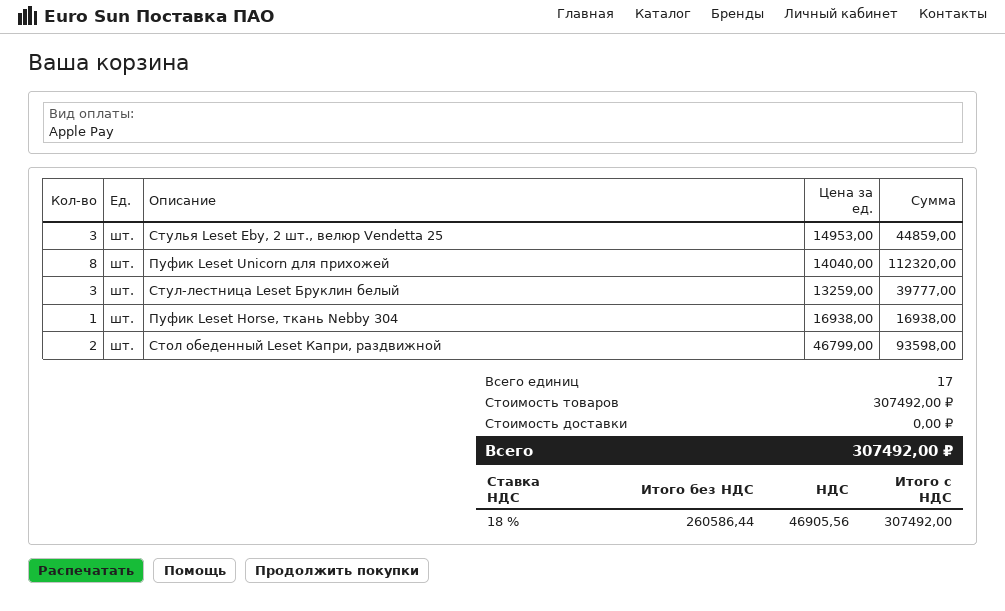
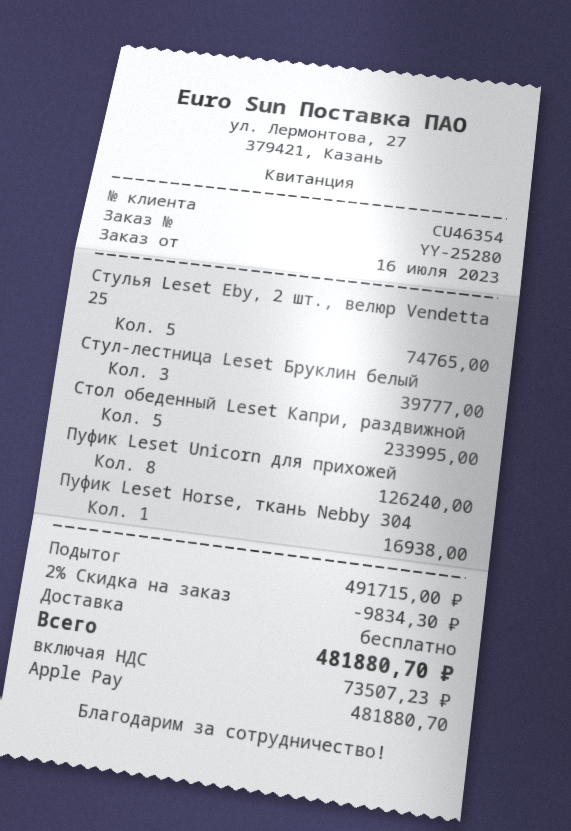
Стулья Leset Eby, 2 шт., велюр Vendetta 25: 3 for 44859.00 -> 5 for 74765.00
Пуфик Leset Unicorn для прихожей: 8 for 112320.00 -> 8 for 126240.00
Стол обеденный Leset Капри, раздвижной: 2 for 93598.00 -> 5 for 233995.00
subtotal: 307492.00 -> 491715.00
discount: none -> 2% = 9834.30
tax: 46905.56 -> 73507.23
total: 307492.00 -> 481880.70

